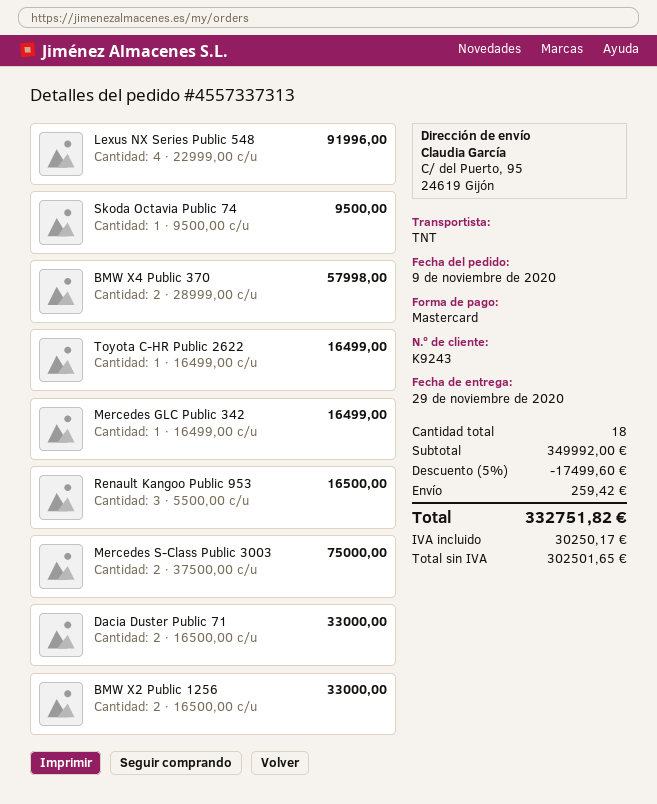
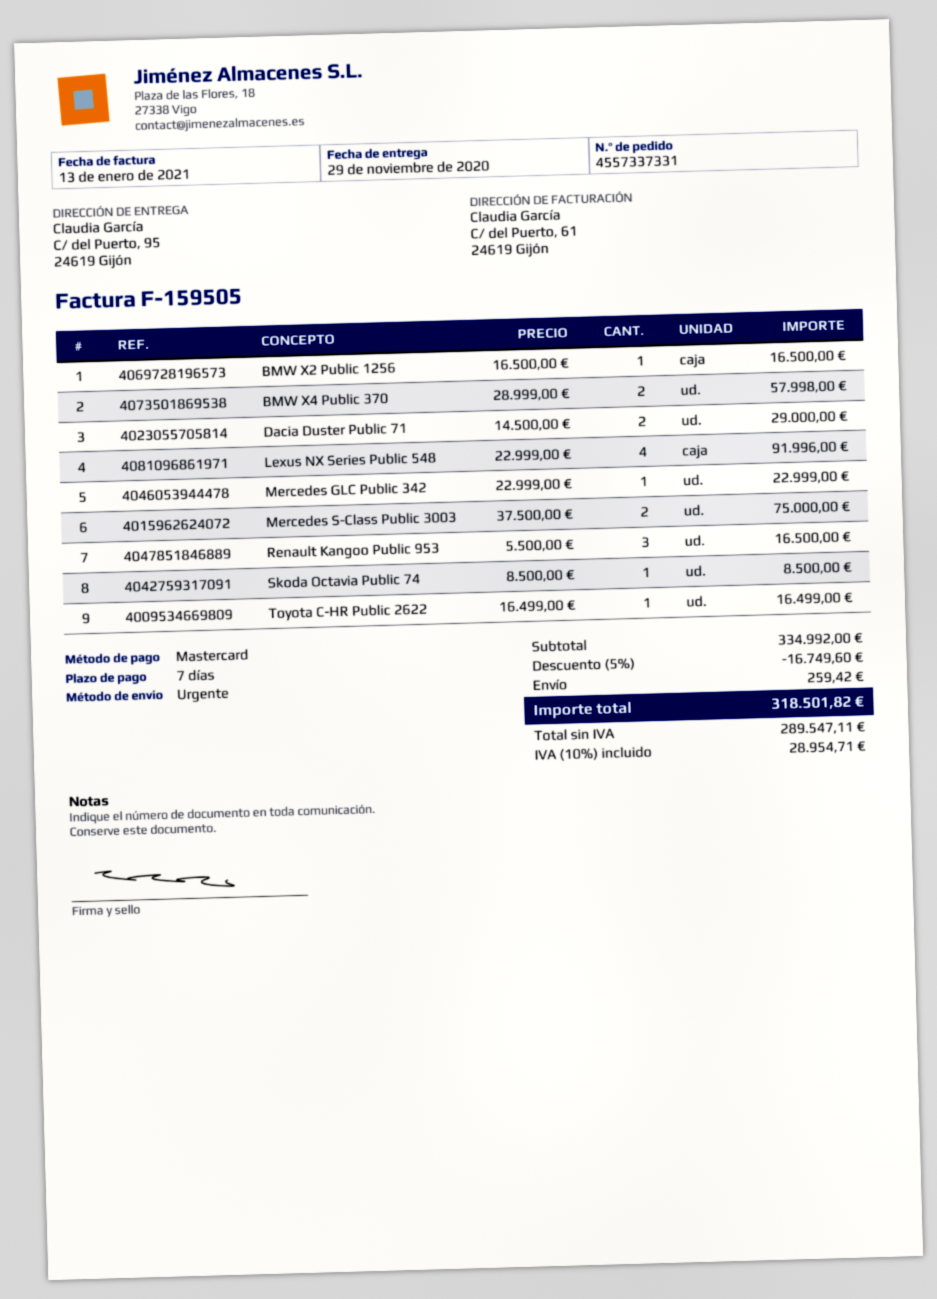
order number: 4557337313 -> 4557337331
shipping method: TNT -> express
Skoda Octavia Public 74: 1 x 9500.00 = 9500.00 -> 1 x 8500.00 = 8500.00
Mercedes GLC Public 342: 1 x 16499.00 = 16499.00 -> 1 x 22999.00 = 22999.00
Dacia Duster Public 71: 2 x 16500.00 = 33000.00 -> 2 x 14500.00 = 29000.00
BMW X2 Public 1256: 2 x 16500.00 = 33000.00 -> 1 x 16500.00 = 16500.00
subtotal: 349992.00 -> 334992.00
discount: 5% = 17499.60 -> 5% = 16749.60
net: 302501.65 -> 289547.11
tax: 30250.17 -> 28954.71
total: 332751.82 -> 318501.82

